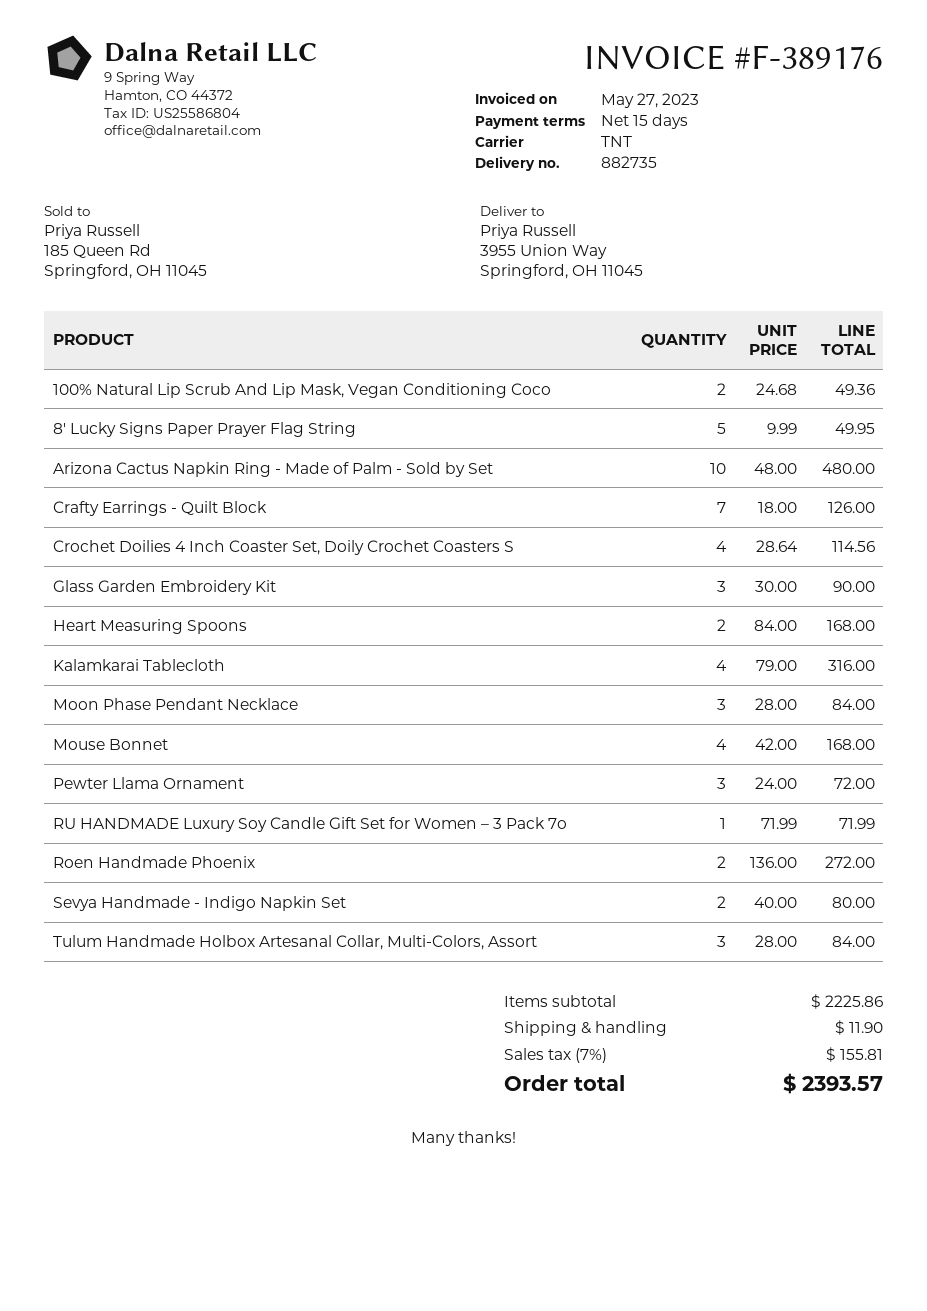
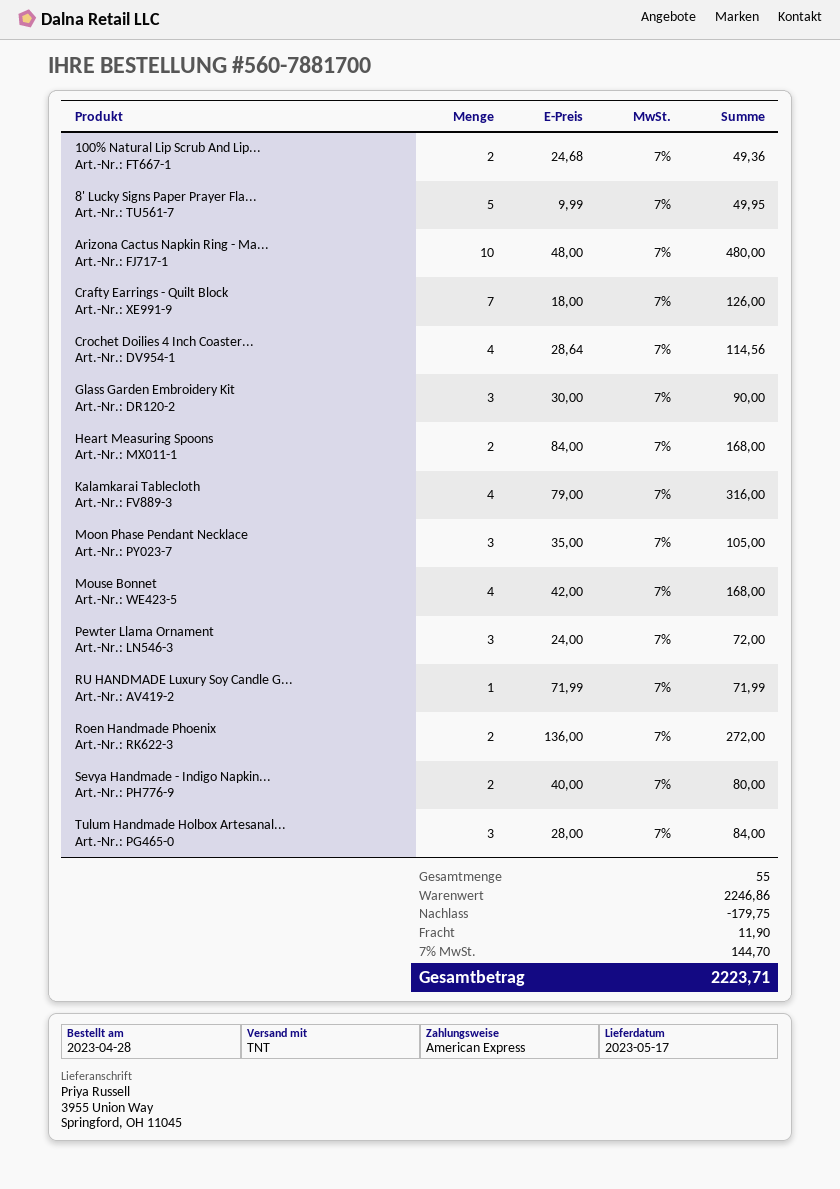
Moon Phase Pendant Necklace: 3 x 28.00 = 84.00 -> 3 x 35.00 = 105.00
subtotal: 2225.86 -> 2246.86
discount: none -> 179.75
tax: 7% = 155.81 -> 7% = 144.70
total: 2393.57 -> 2223.71

